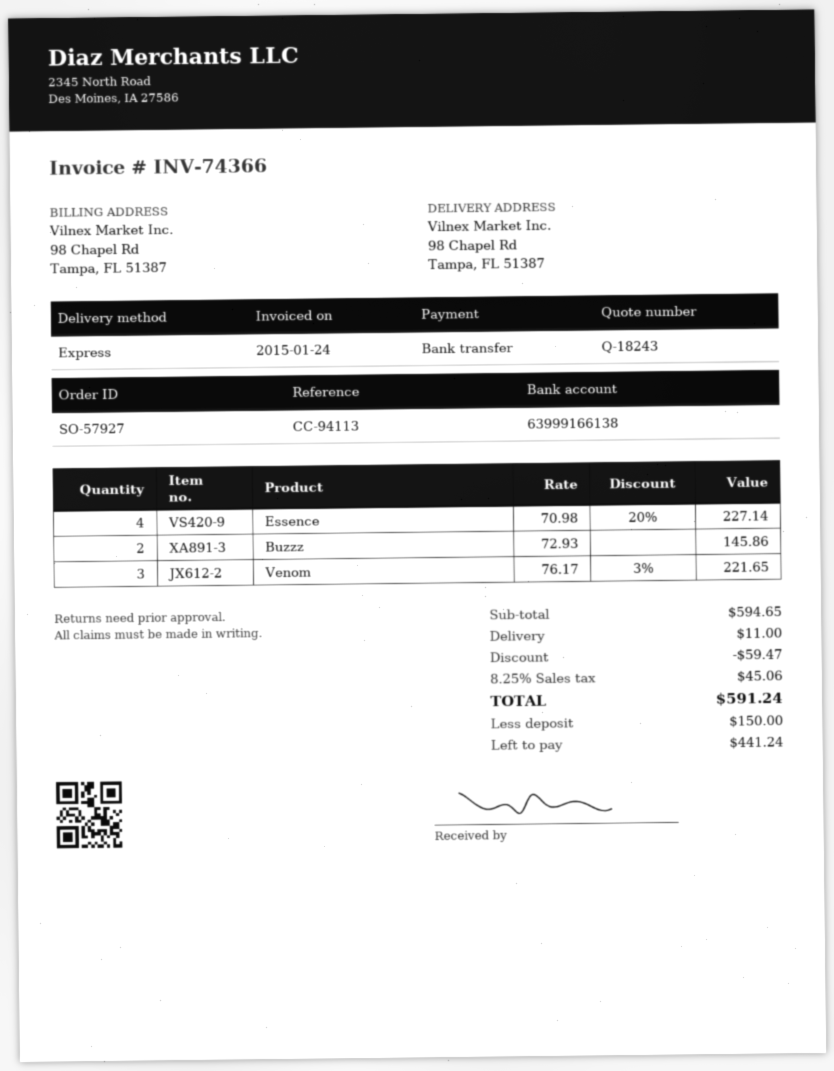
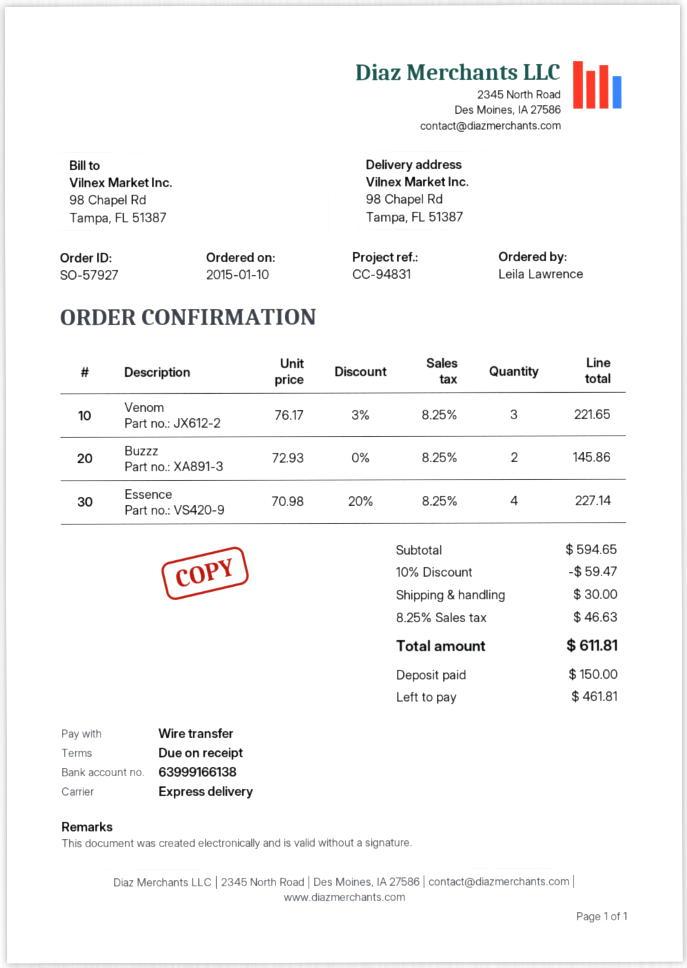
reference: CC-94113 -> CC-94831
shipping: 11.00 -> 30.00
tax: 8.25% = 45.06 -> 8.25% = 46.63
total: 591.24 -> 611.81
balance: 441.24 -> 461.81

